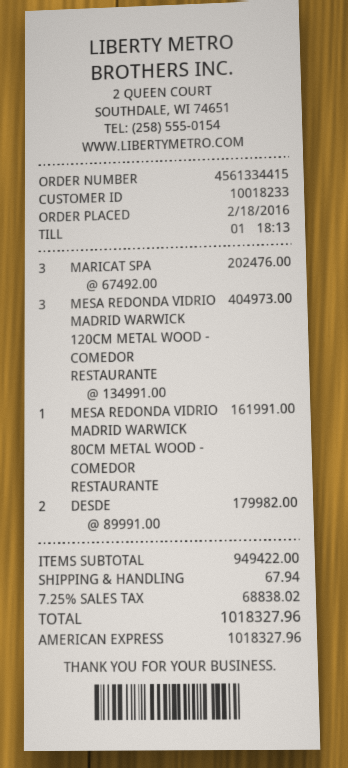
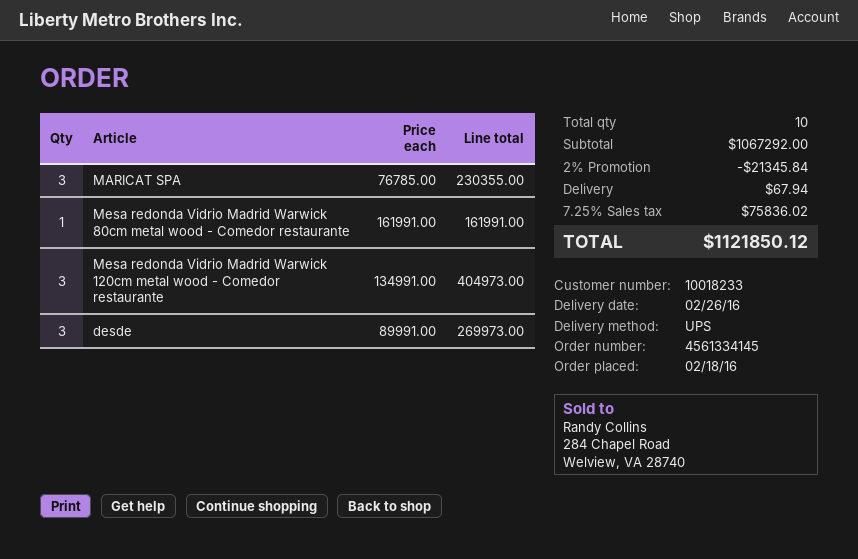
order number: 4561334415 -> 4561334145
MARICAT SPA: 3 x 67492.00 = 202476.00 -> 3 x 76785.00 = 230355.00
DESDE: 2 x 89991.00 = 179982.00 -> 3 x 89991.00 = 269973.00
subtotal: 949422.00 -> 1067292.00
discount: none -> 2% = 21345.84
tax: 7.25% = 68838.02 -> 7.25% = 75836.02
total: 1018327.96 -> 1121850.12

